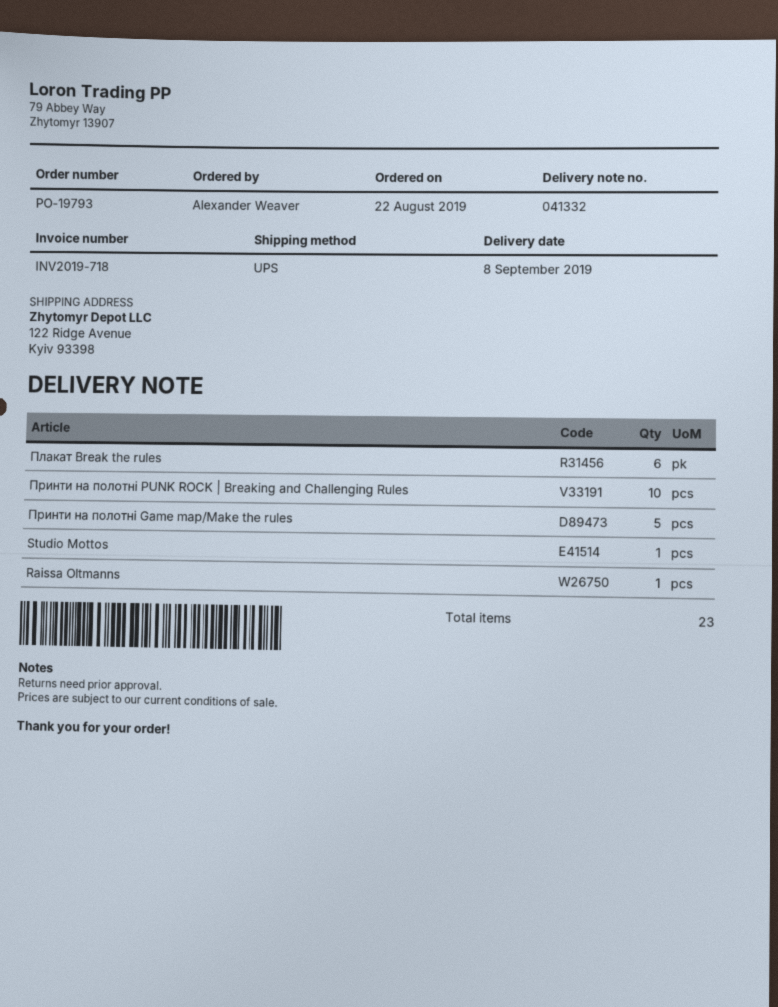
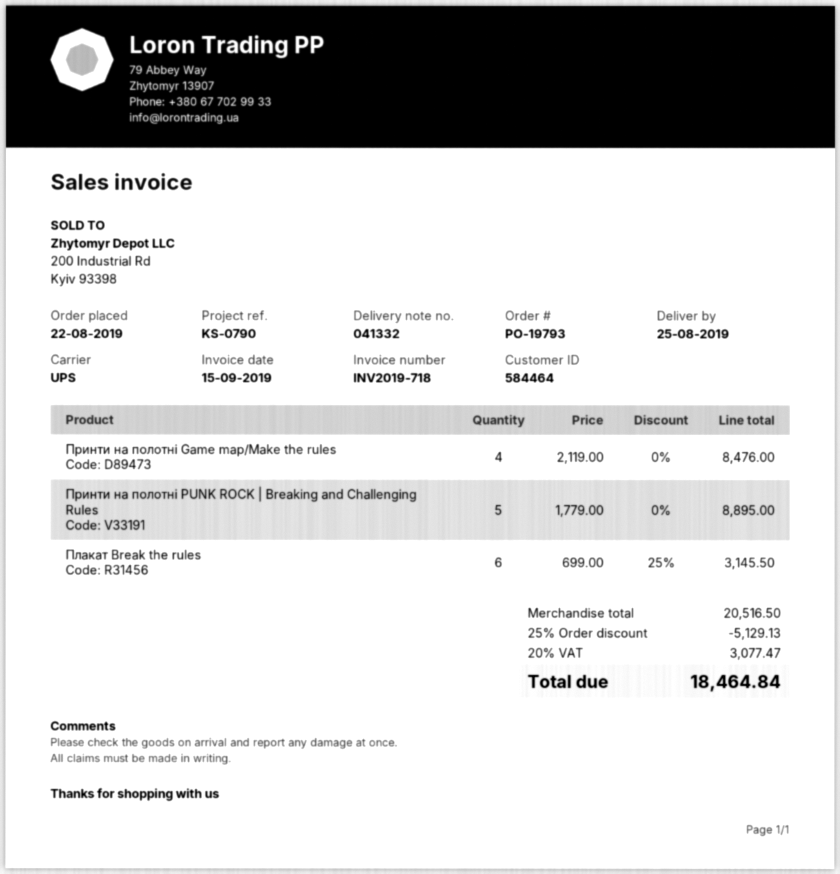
delivery date: 2019-09-08 -> 2019-08-25
Принти на полотні PUNK ROCK | Breaking and Challenging Rules: 10 -> 5
Принти на полотні Game map/Make the rules: 5 -> 4
Studio Mottos: 1 -> none
Raissa Oltmanns: 1 -> none

